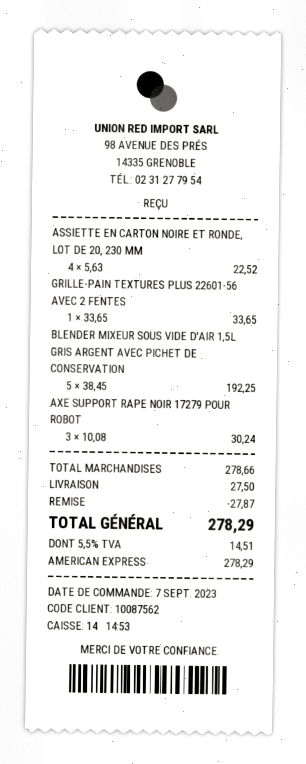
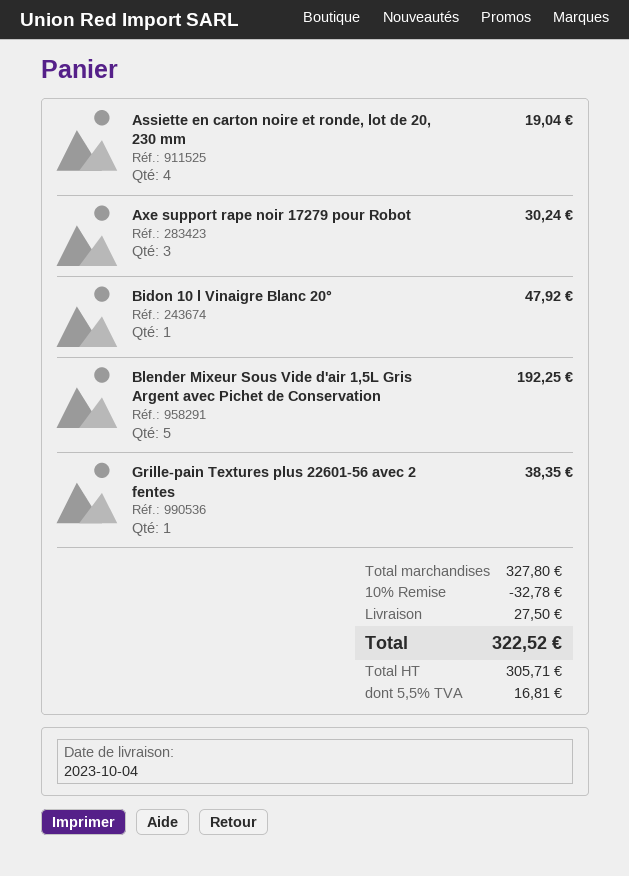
ASSIETTE EN CARTON NOIRE ET RONDE, LOT DE 20, 230 MM: 4 for 22.52 -> 4 for 19.04
GRILLE-PAIN TEXTURES PLUS 22601-56 AVEC 2 FENTES: 1 for 33.65 -> 1 for 38.35
Bidon 10 l Vinaigre Blanc 20°: none -> 1 for 47.92
subtotal: 278.66 -> 327.80
discount: 27.87 -> 32.78
tax: 5.5% = 14.51 -> 5.5% = 16.81
total: 278.29 -> 322.52

